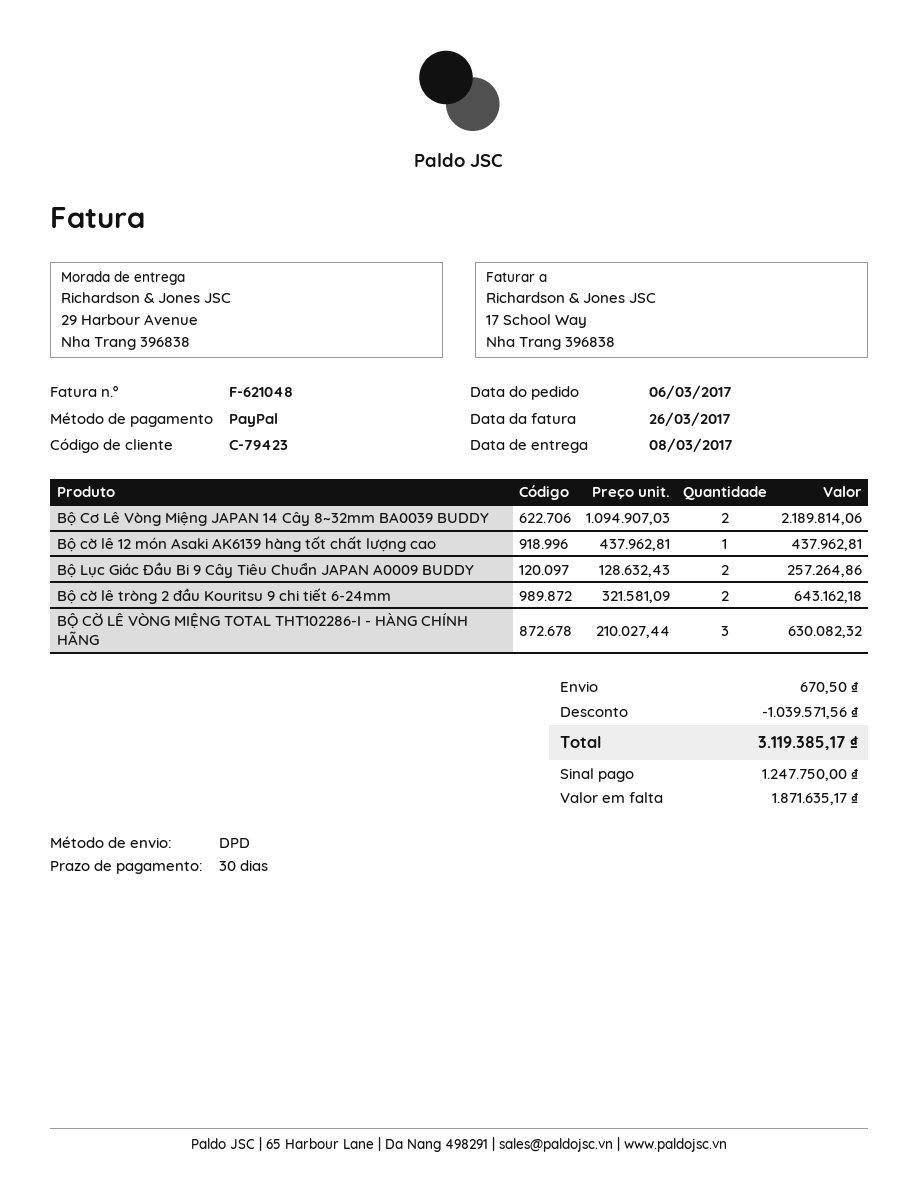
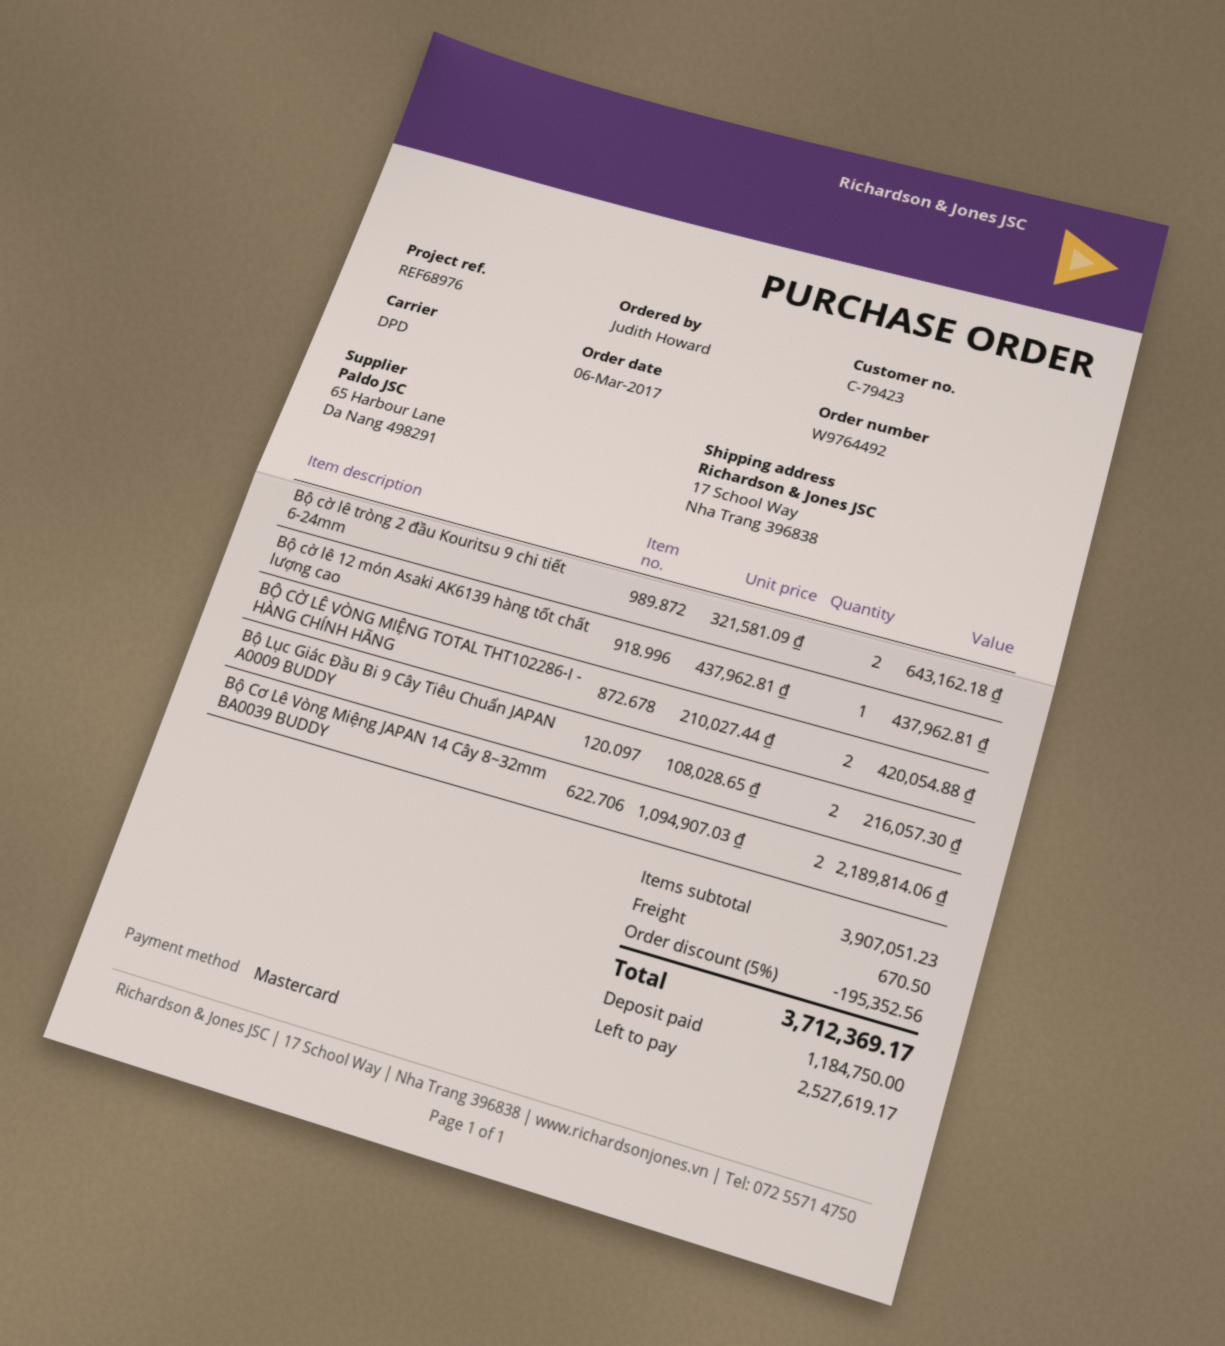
payment method: PayPal -> Mastercard
ship to: 29 Harbour Avenue, Nha Trang 396838 -> 17 School Way, Nha Trang 396838
Bộ Lục Giác Đầu Bi 9 Cây Tiêu Chuẩn JAPAN A0009 BUDDY: 2 x 128632.43 = 257264.86 -> 2 x 108028.65 = 216057.30
BỘ CỜ LÊ VÒNG MIỆNG TOTAL THT102286-I - HÀNG CHÍNH HÃNG: 3 x 210027.44 = 630082.32 -> 2 x 210027.44 = 420054.88
discount: 1039571.56 -> 195352.56
total: 3119385.17 -> 3712369.17
deposit: 1247750.00 -> 1184750.00
balance: 1871635.17 -> 2527619.17

